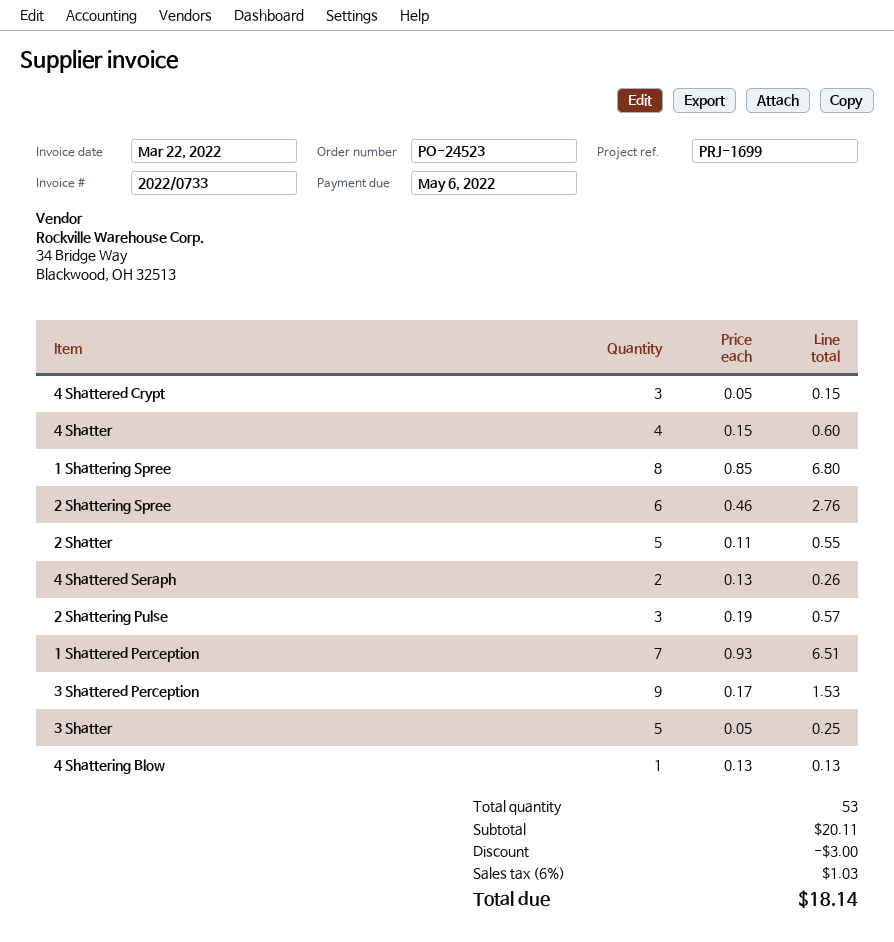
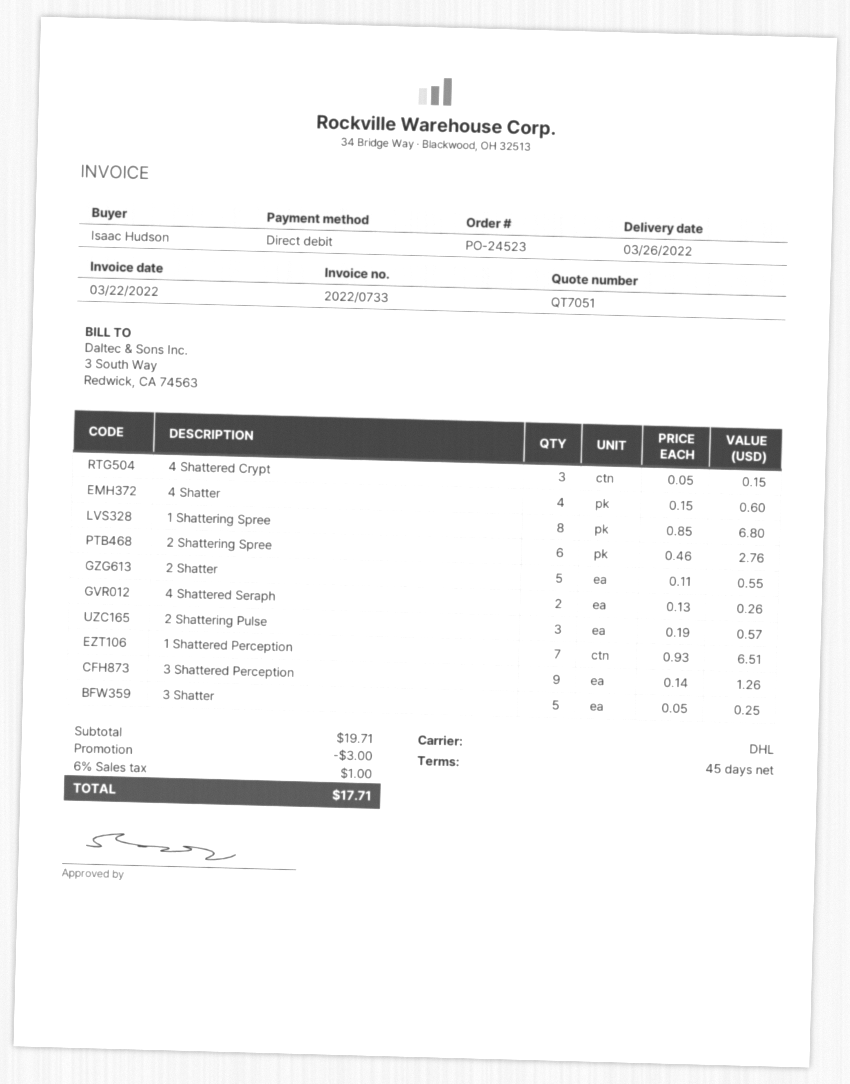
3 Shattered Perception: 9 x 0.17 = 1.53 -> 9 x 0.14 = 1.26
4 Shattering Blow: 1 x 0.13 = 0.13 -> none
subtotal: 20.11 -> 19.71
tax: 6% = 1.03 -> 6% = 1.00
total: 18.14 -> 17.71

